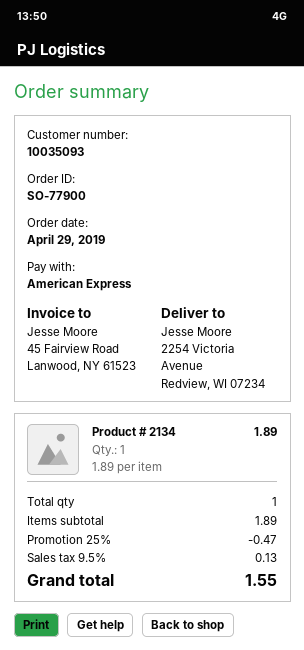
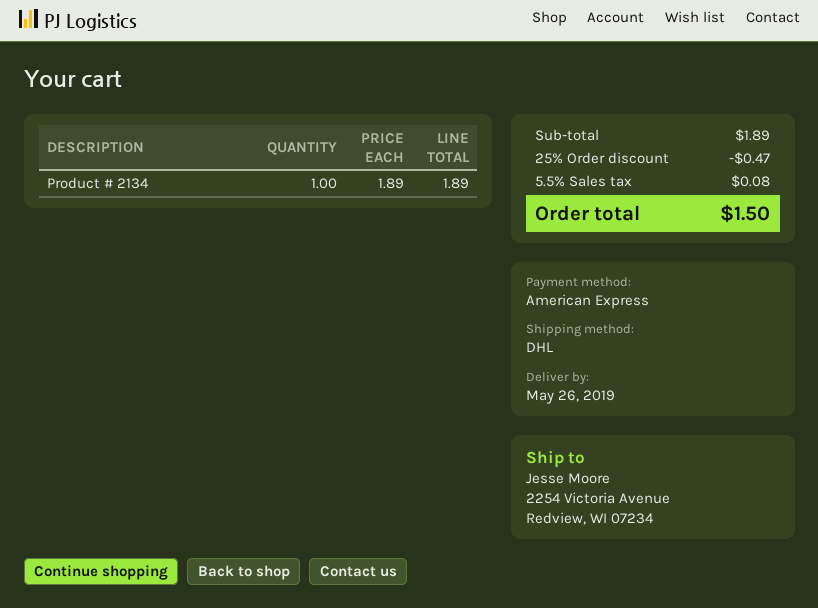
tax: 9.5% = 0.13 -> 5.5% = 0.08
total: 1.55 -> 1.50

